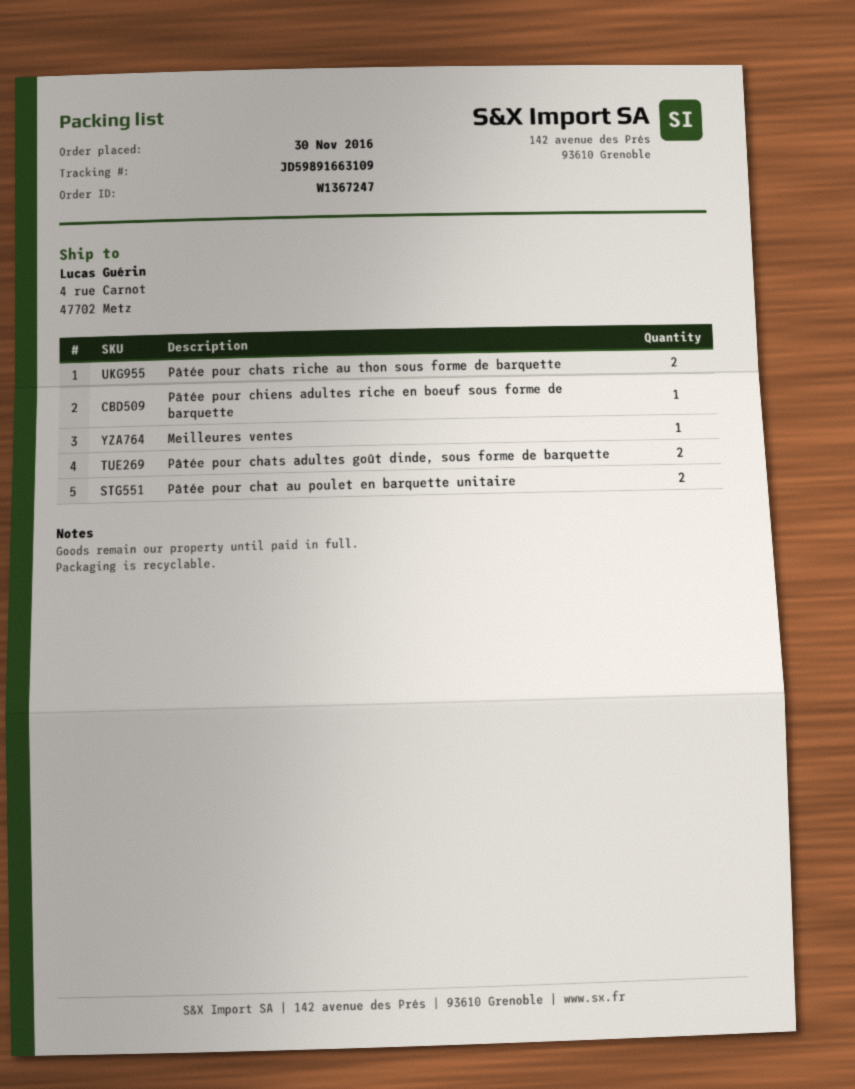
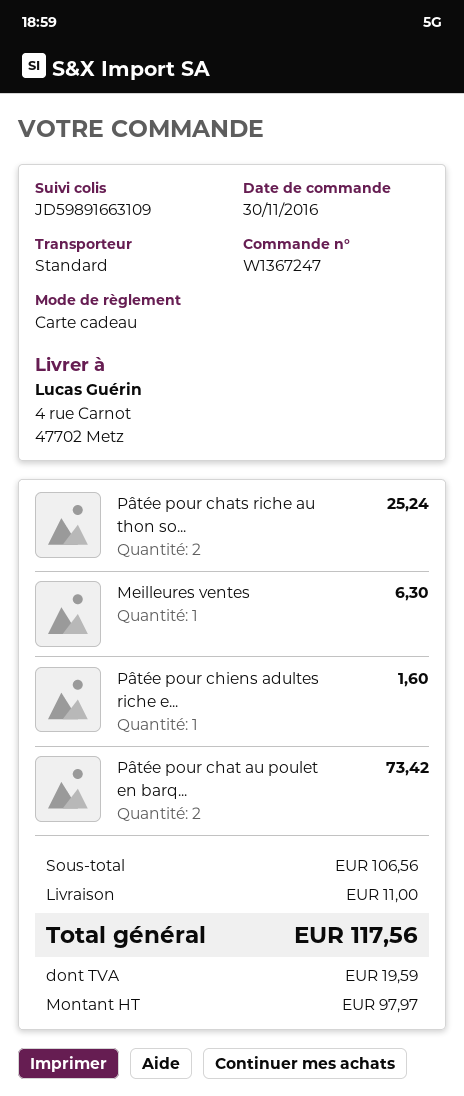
Pâtée pour chats adultes goût dinde, sous forme de barquette: 2 -> none

